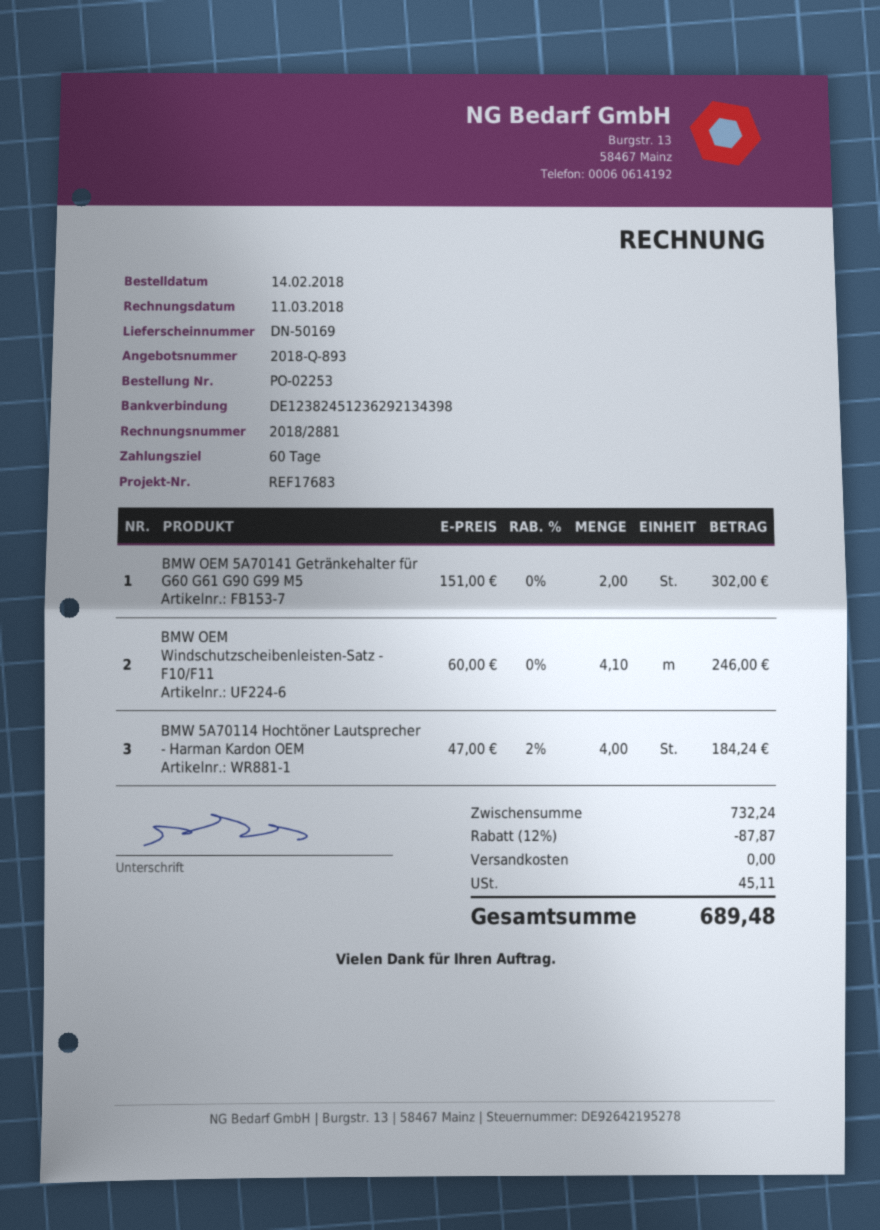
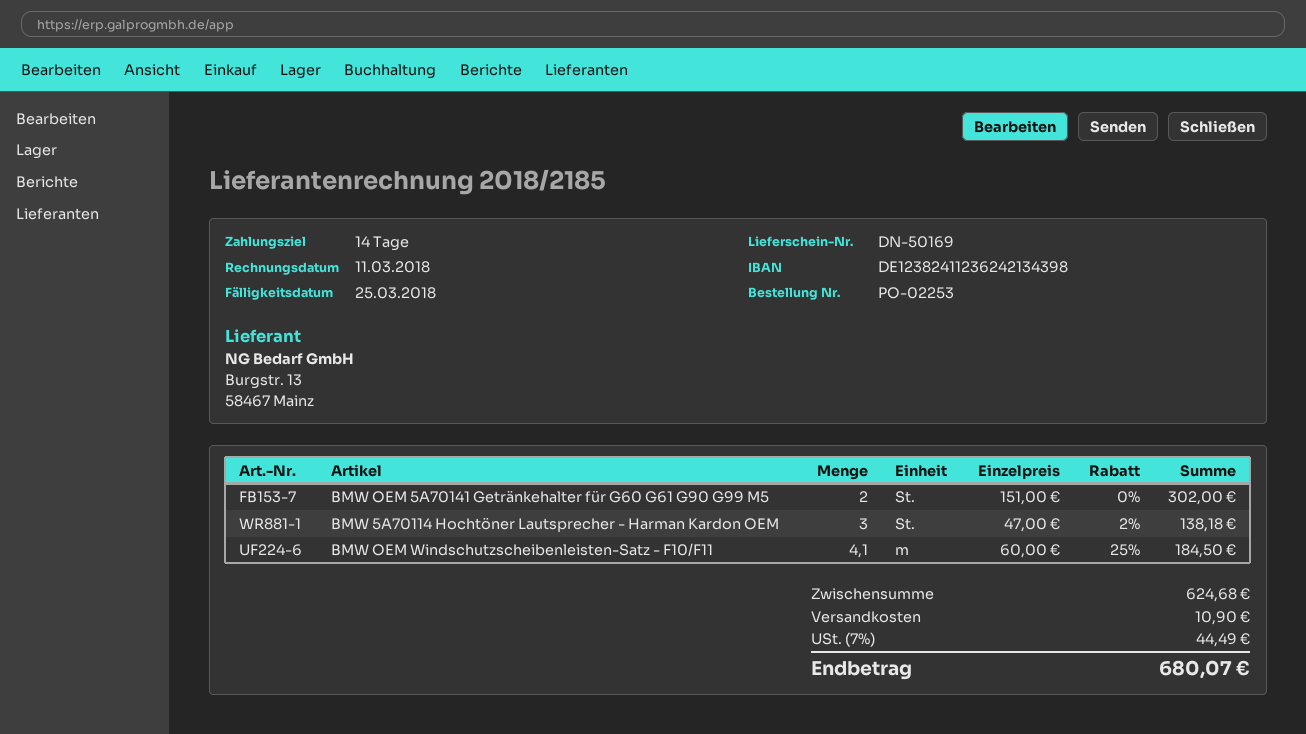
invoice number: 2018/2881 -> 2018/2185
payment terms: 60 days -> 14 days
bank account: DE12382451236292134398 -> DE12382411236242134398
BMW OEM Windschutzscheibenleisten-Satz - F10/F11: 4.1 x 60.00 = 246.00 -> 4.1 x 60.00 - 25% = 184.50
BMW 5A70114 Hochtöner Lautsprecher - Harman Kardon OEM: 4 x 47.00 - 2% = 184.24 -> 3 x 47.00 - 2% = 138.18
subtotal: 732.24 -> 624.68
discount: 12% = 87.87 -> none
shipping: 0.00 -> 10.90
tax: 45.11 -> 44.49
total: 689.48 -> 680.07

